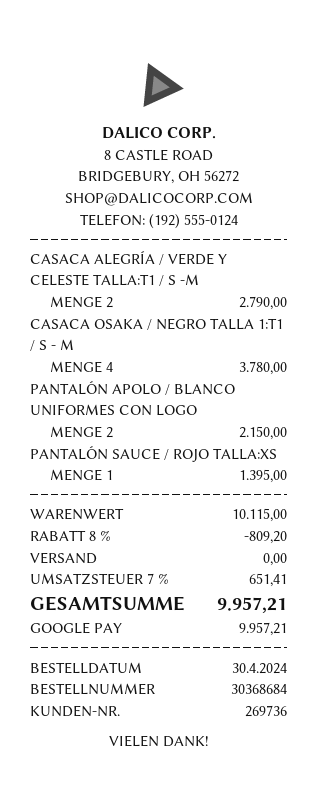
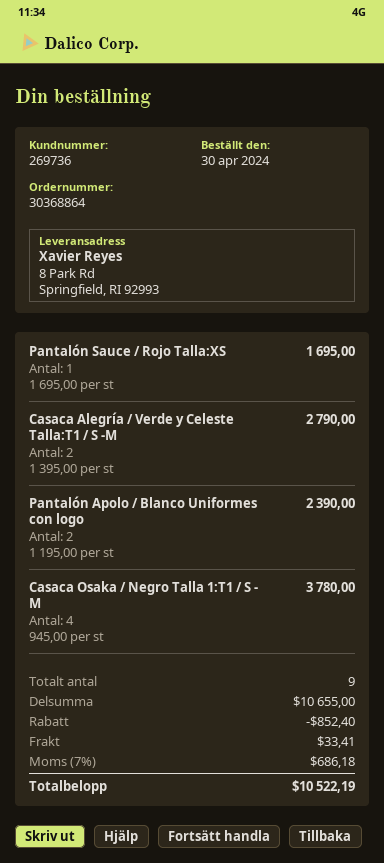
order number: 30368684 -> 30368864
PANTALÓN APOLO / BLANCO UNIFORMES CON LOGO: 2 for 2150.00 -> 2 for 2390.00
PANTALÓN SAUCE / ROJO TALLA:XS: 1 for 1395.00 -> 1 for 1695.00
subtotal: 10115.00 -> 10655.00
discount: 809.20 -> 852.40
shipping: 0.00 -> 33.41
tax: 7% = 651.41 -> 7% = 686.18
total: 9957.21 -> 10522.19

